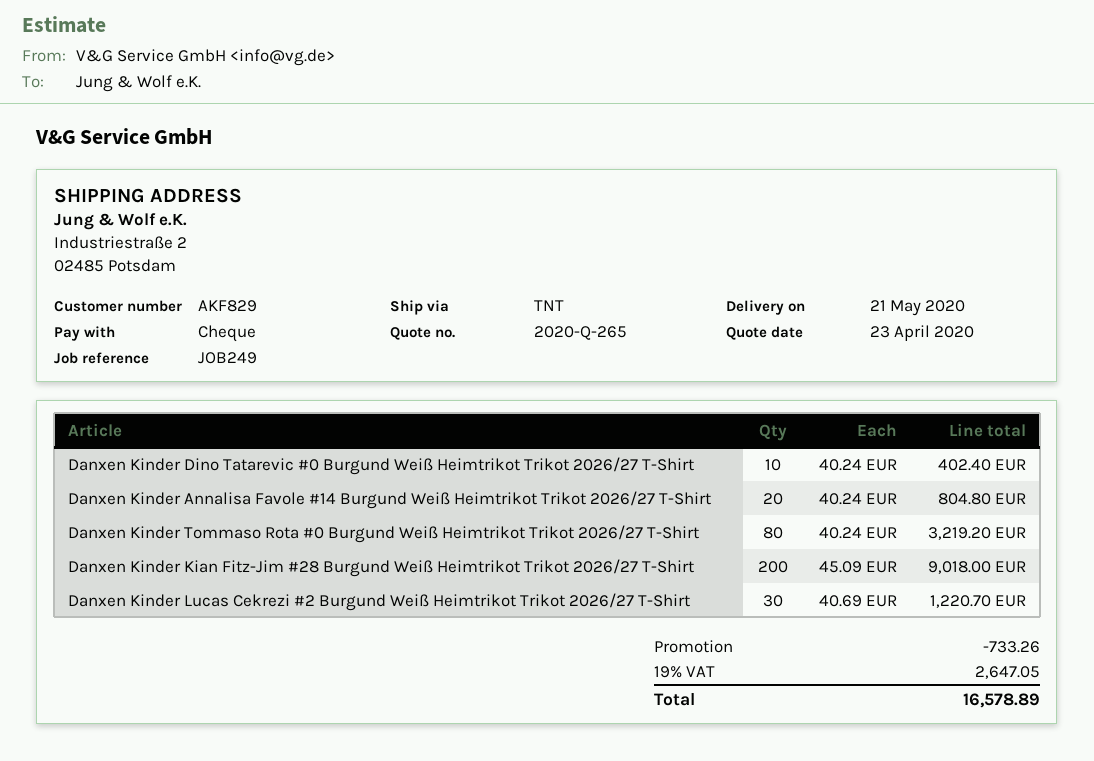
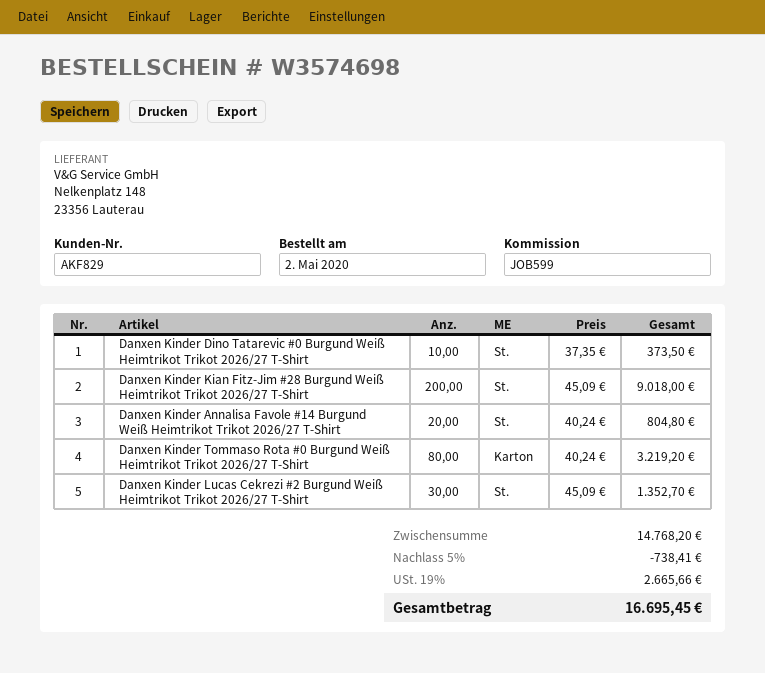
reference: JOB249 -> JOB599
Danxen Kinder Dino Tatarevic #0 Burgund Weiß Heimtrikot Trikot 2026/27 T-Shirt: 10 x 40.24 = 402.40 -> 10 x 37.35 = 373.50
Danxen Kinder Lucas Cekrezi #2 Burgund Weiß Heimtrikot Trikot 2026/27 T-Shirt: 30 x 40.69 = 1220.70 -> 30 x 45.09 = 1352.70
discount: 733.26 -> 738.41
tax: 19% = 2647.05 -> 19% = 2665.66
total: 16578.89 -> 16695.45

